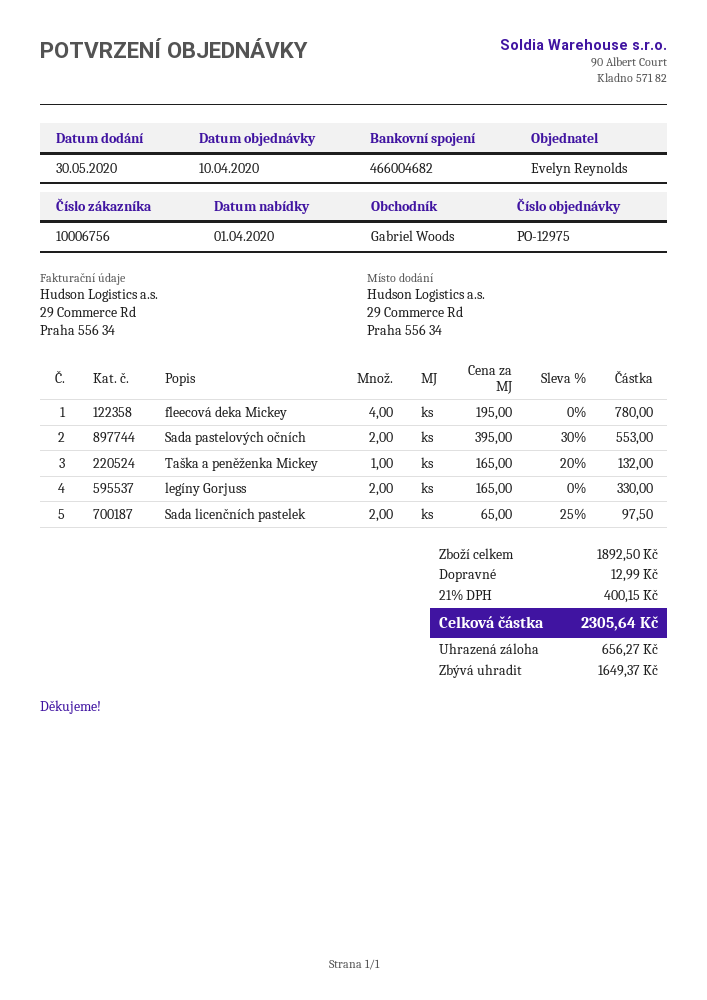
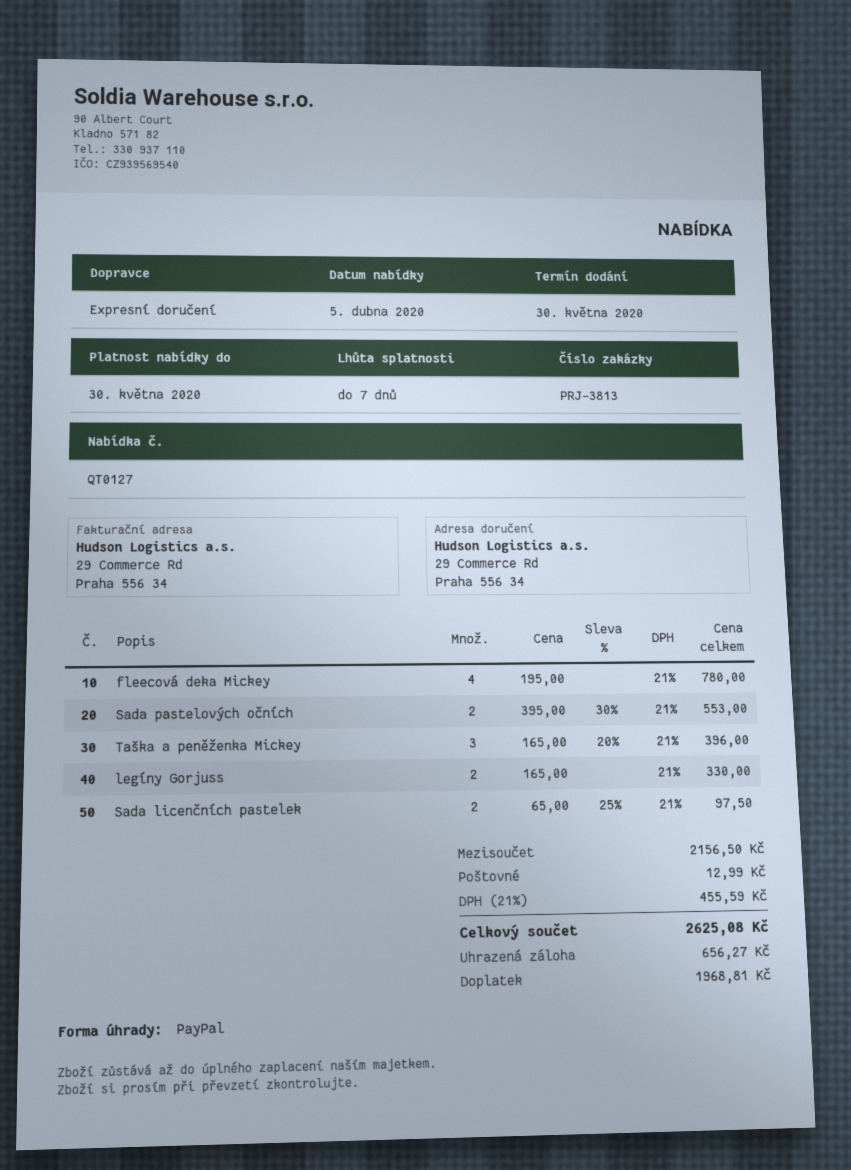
quote date: 2020-04-01 -> 2020-04-05
Taška a peněženka Mickey: 1 x 165.00 - 20% = 132.00 -> 3 x 165.00 - 20% = 396.00
subtotal: 1892.50 -> 2156.50
tax: 21% = 400.15 -> 21% = 455.59
total: 2305.64 -> 2625.08
balance: 1649.37 -> 1968.81

